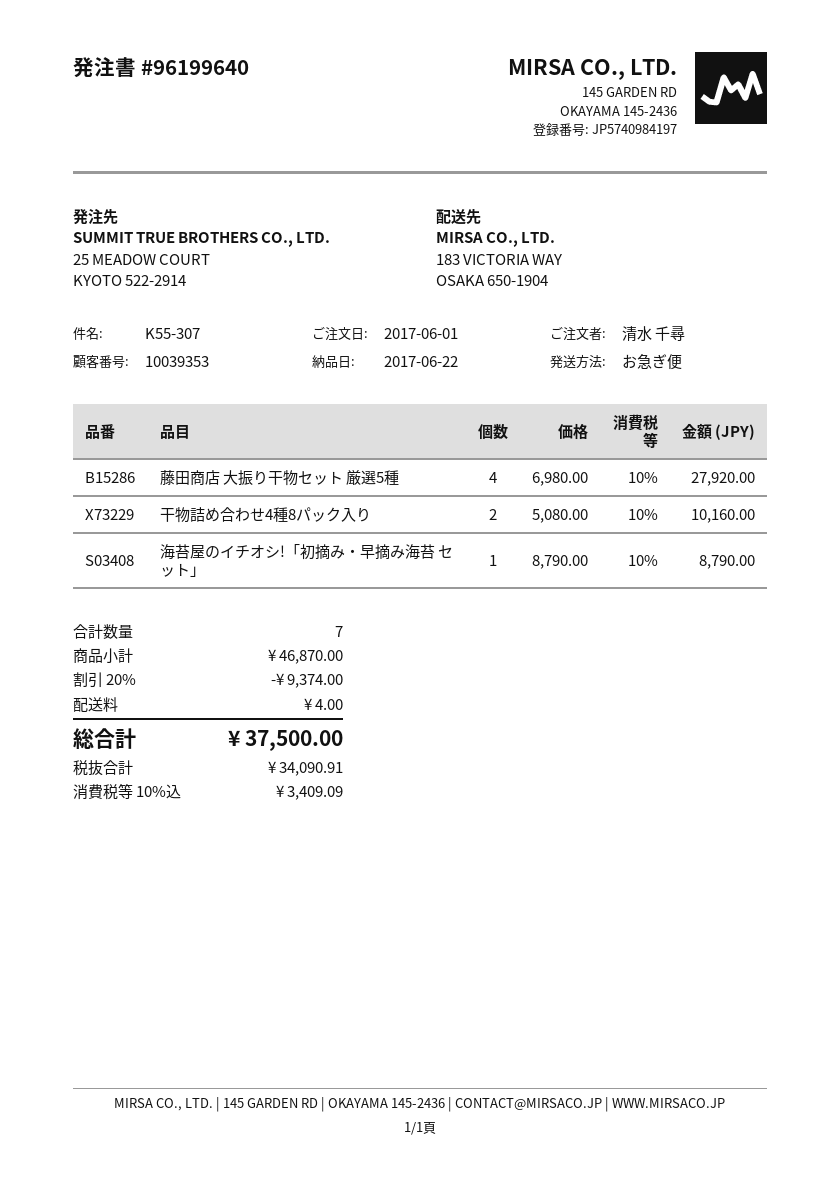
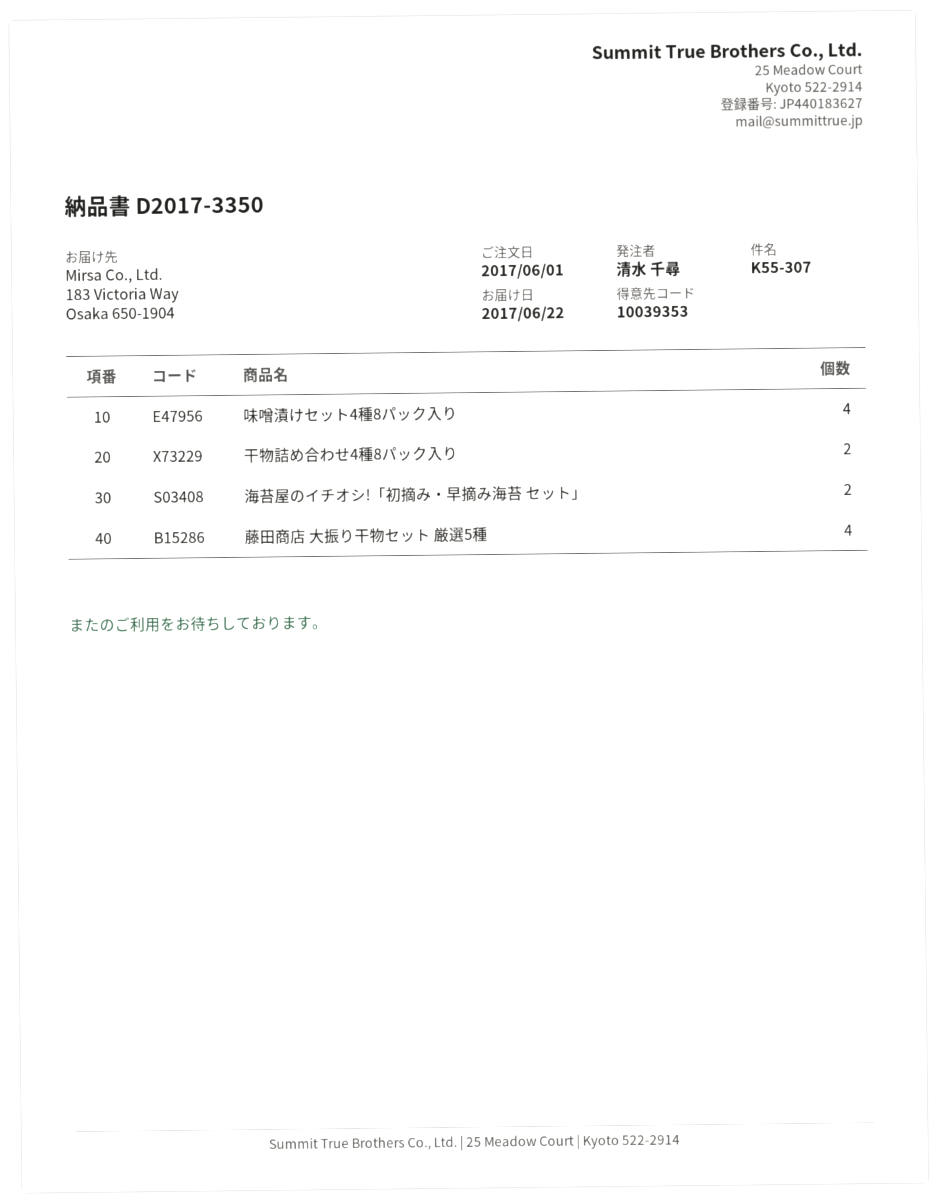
海苔屋のイチオシ!「初摘み・早摘み海苔 セット」: 1 -> 2
味噌漬けセット4種8パック入り: none -> 4

